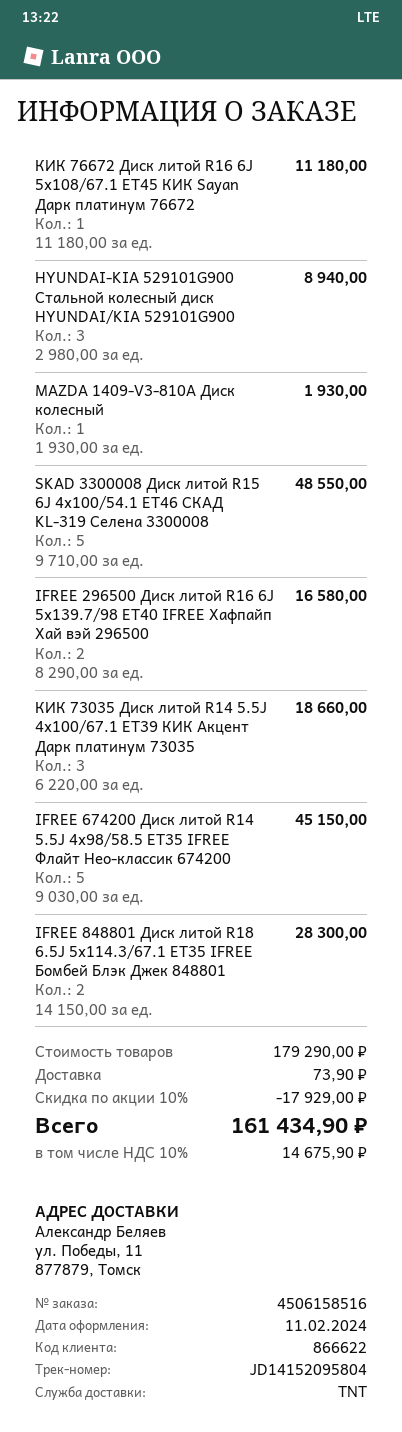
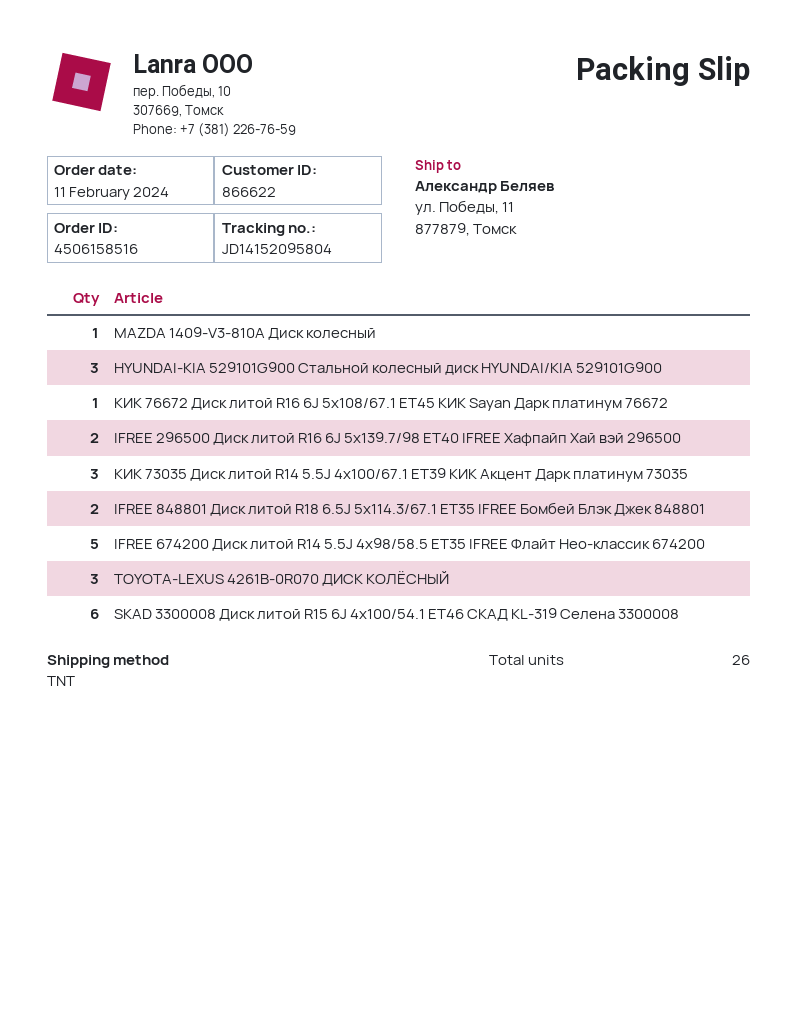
SKAD 3300008 Диск литой R15 6J 4x100/54.1 ET46 СКАД KL-319 Селена 3300008: 5 -> 6
TOYOTA-LEXUS 4261B-0R070 ДИСК КОЛЁСНЫЙ: none -> 3

